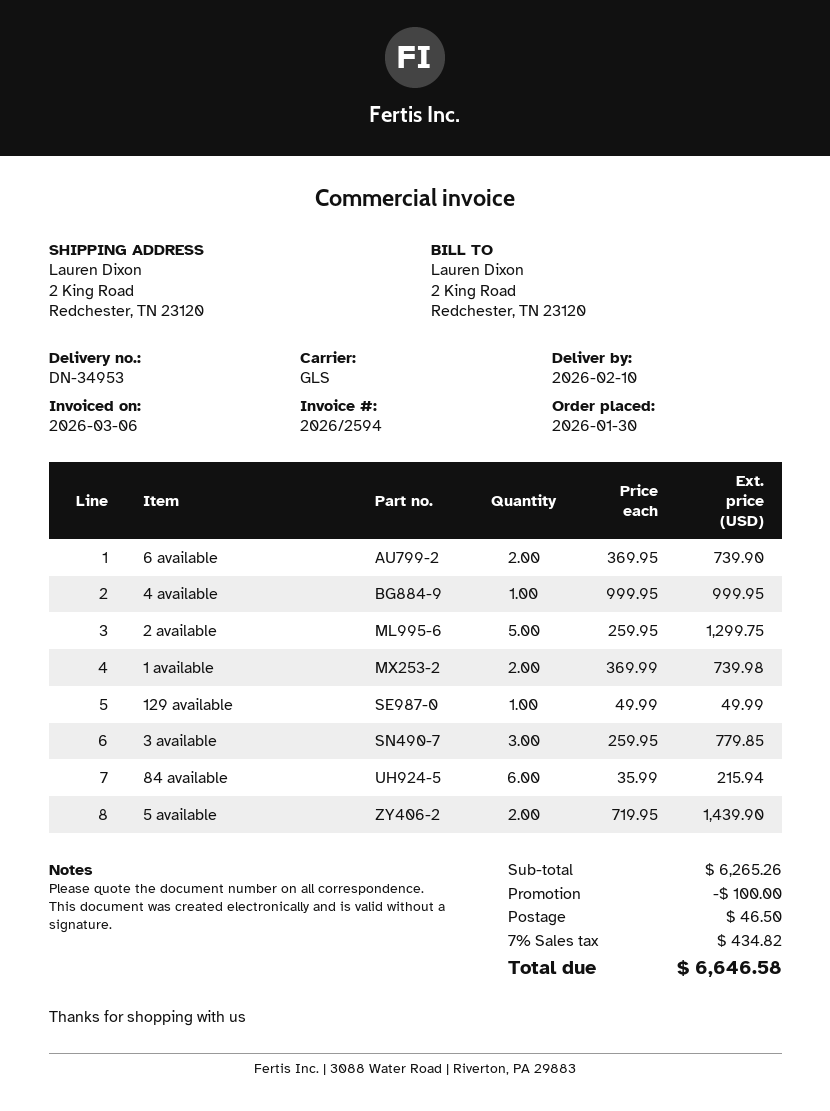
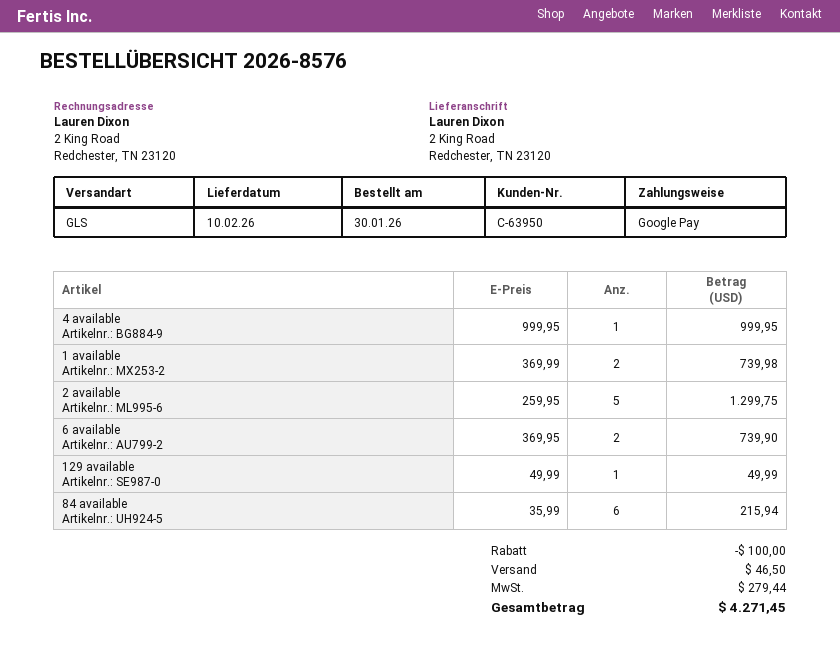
3 available: 3 x 259.95 = 779.85 -> none
5 available: 2 x 719.95 = 1439.90 -> none
tax: 434.82 -> 279.44
total: 6646.58 -> 4271.45

